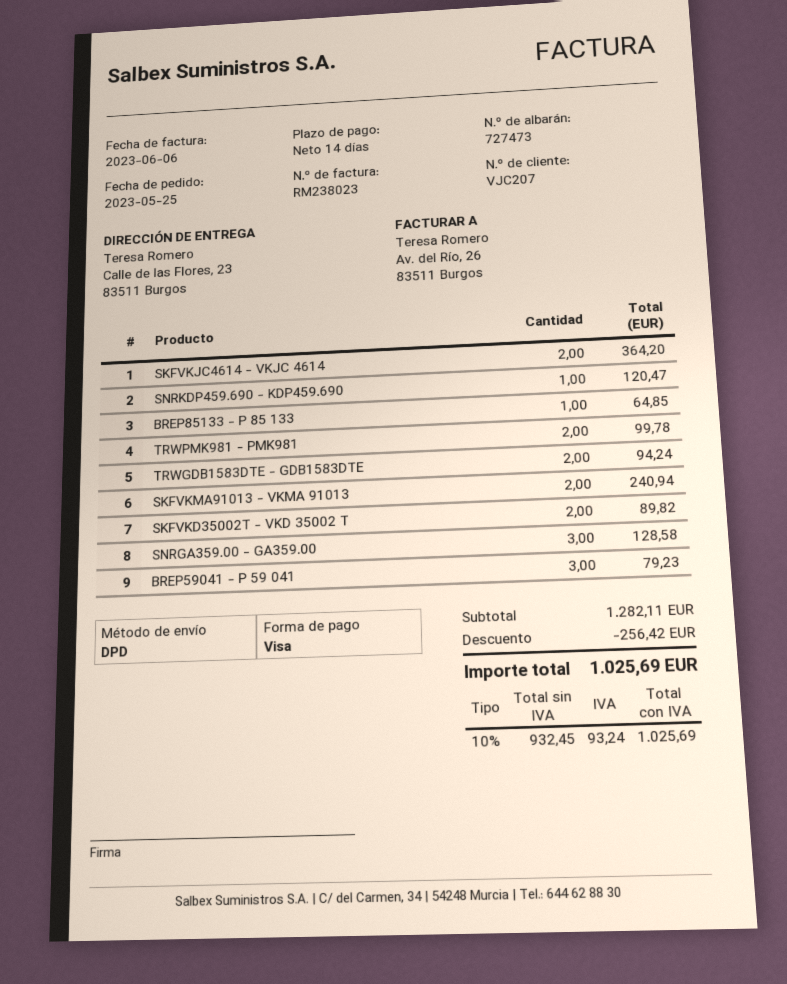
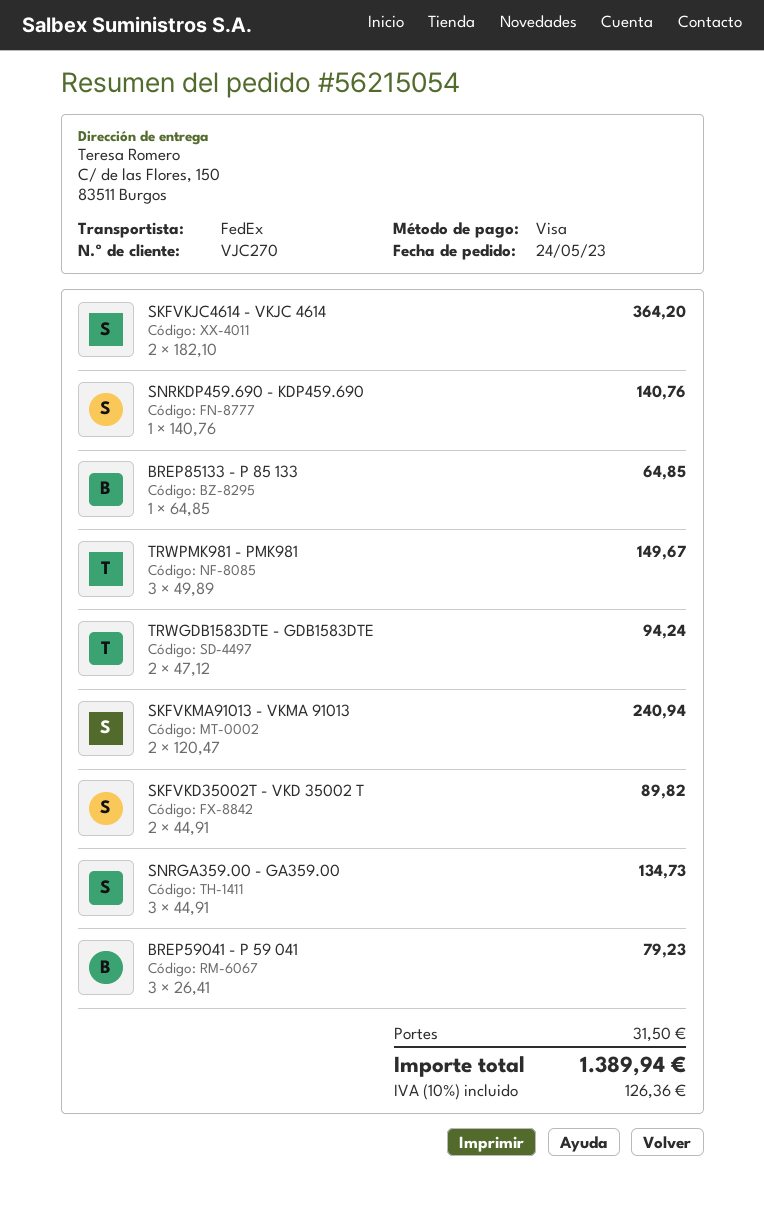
order date: 2023-05-25 -> 2023-05-24
customer number: VJC207 -> VJC270
shipping method: DPD -> FedEx
ship to: Calle de las Flores, 23, 83511 Burgos -> C/ de las Flores, 150, 83511 Burgos
SNRKDP459.690 - KDP459.690: 1 for 120.47 -> 1 for 140.76
TRWPMK981 - PMK981: 2 for 99.78 -> 3 for 149.67
SNRGA359.00 - GA359.00: 3 for 128.58 -> 3 for 134.73
discount: 256.42 -> none
shipping: none -> 31.50
tax: 10% = 93.24 -> 10% = 126.36
total: 1025.69 -> 1389.94

